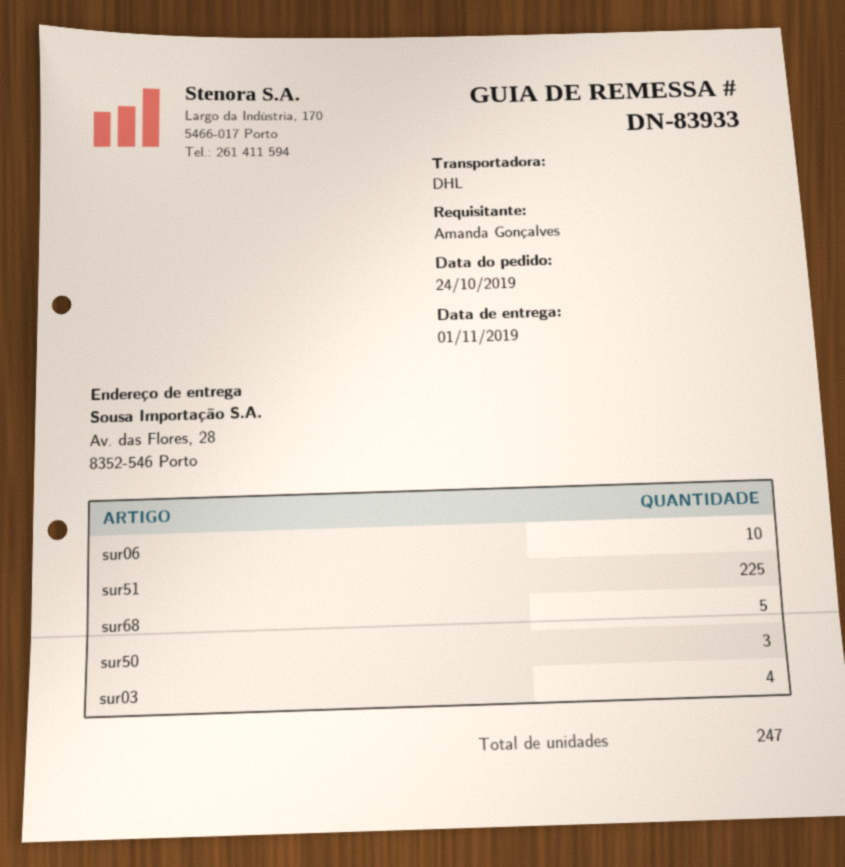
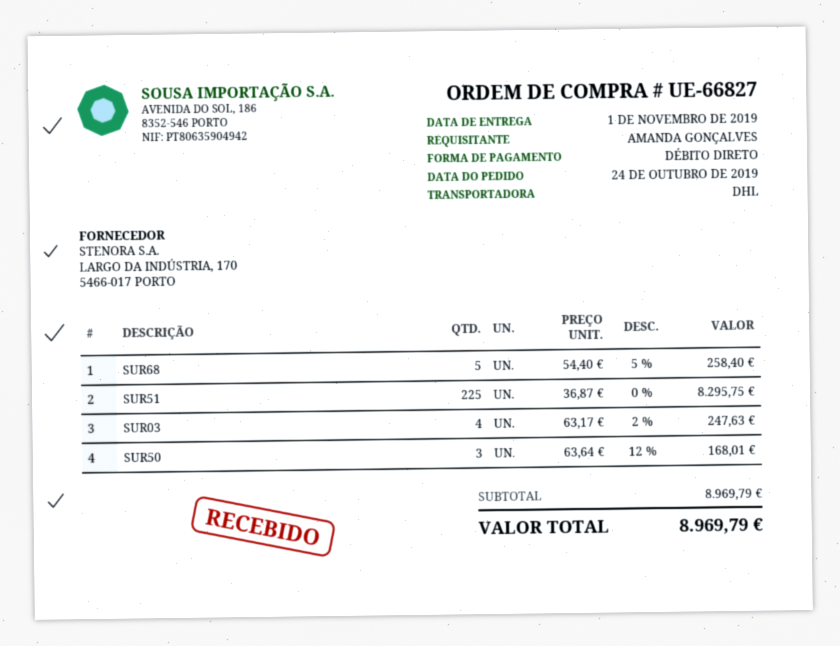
sur06: 10 -> none

